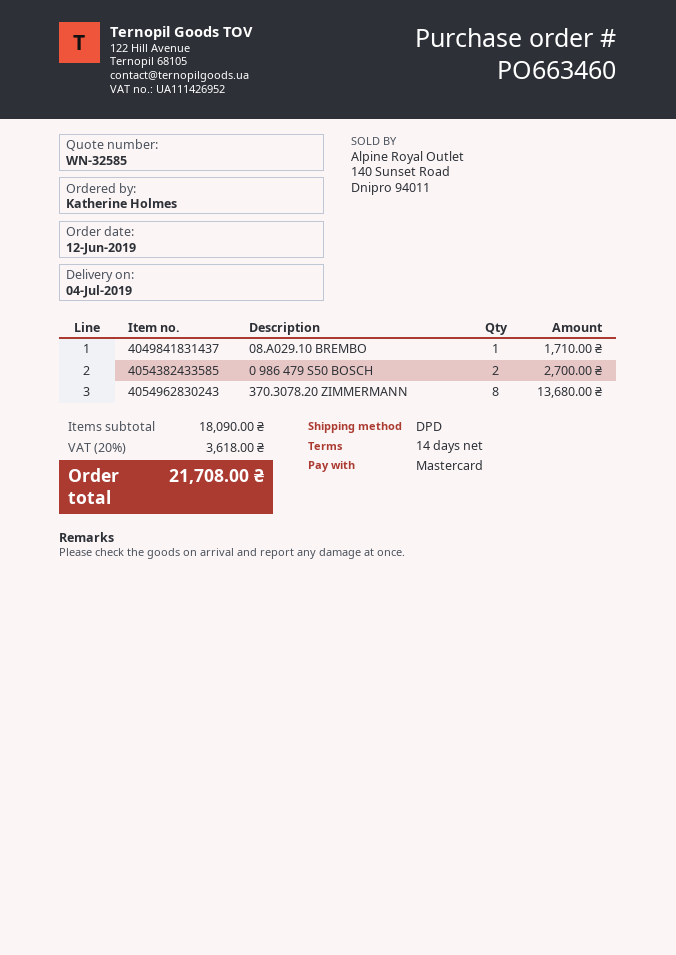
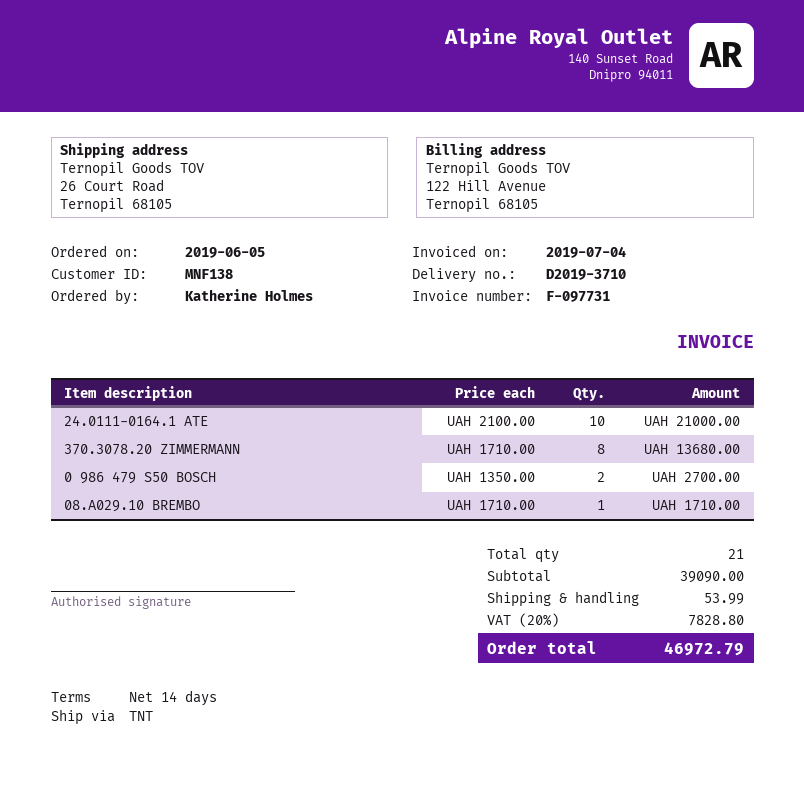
order date: 2019-06-12 -> 2019-06-05
shipping method: DPD -> TNT
24.0111-0164.1 ATE: none -> 10 for 21000.00
subtotal: 18090.00 -> 39090.00
shipping: none -> 53.99
tax: 20% = 3618.00 -> 20% = 7828.80
total: 21708.00 -> 46972.79

